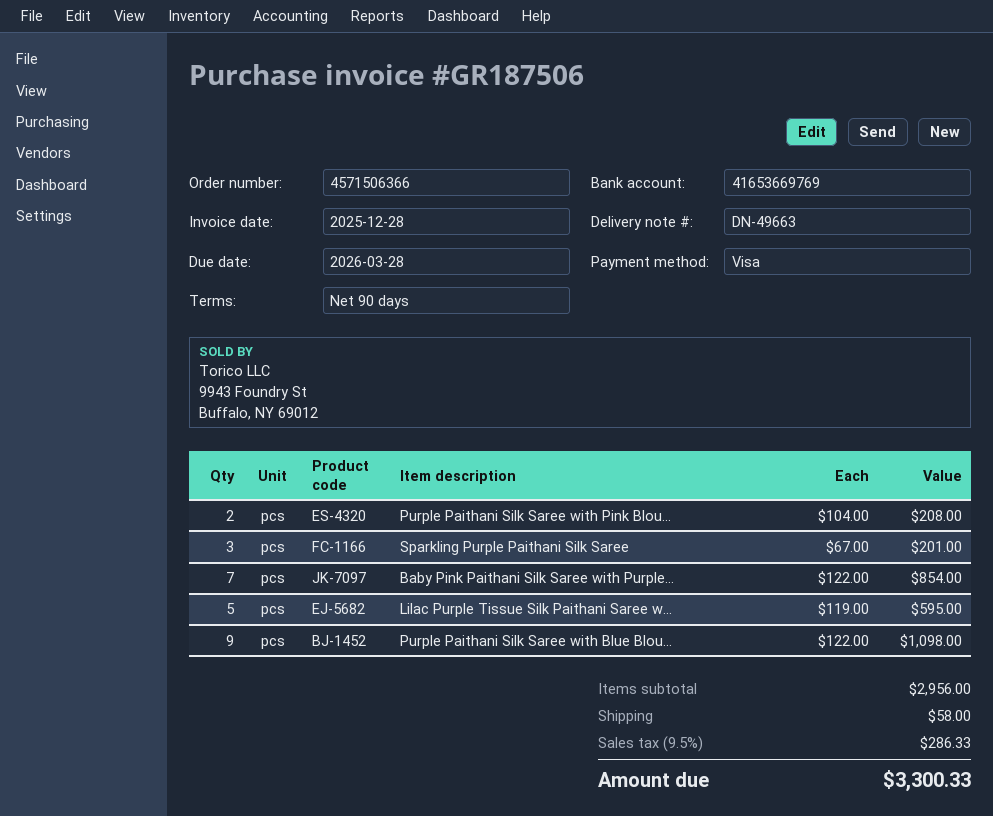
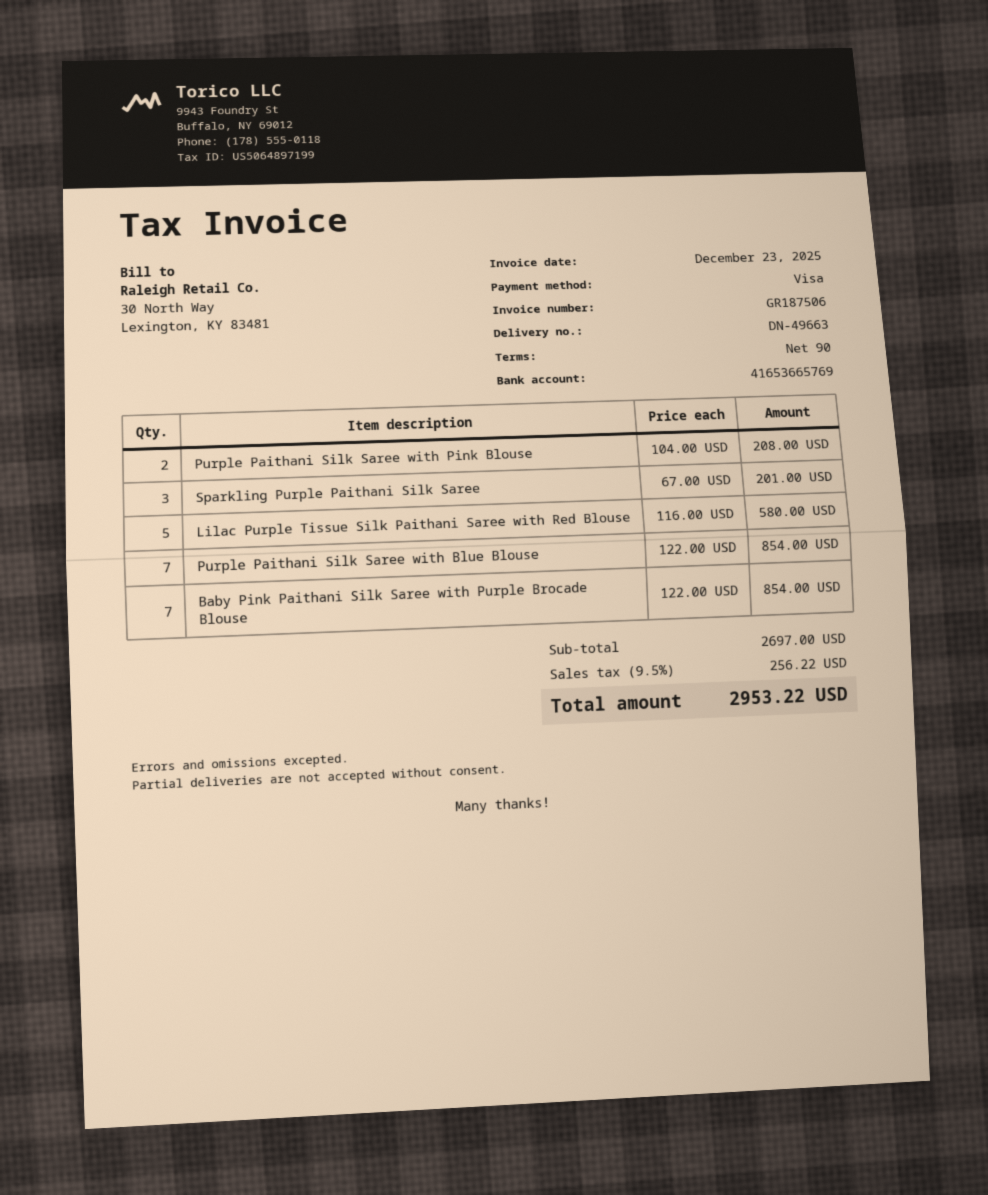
invoice date: 2025-12-28 -> 2025-12-23
bank account: 41653669769 -> 41653665769
Lilac Purple Tissue Silk Paithani Saree w...: 5 x 119.00 = 595.00 -> 5 x 116.00 = 580.00
Purple Paithani Silk Saree with Blue Blou...: 9 x 122.00 = 1098.00 -> 7 x 122.00 = 854.00
subtotal: 2956.00 -> 2697.00
shipping: 58.00 -> none
tax: 9.5% = 286.33 -> 9.5% = 256.22
total: 3300.33 -> 2953.22

